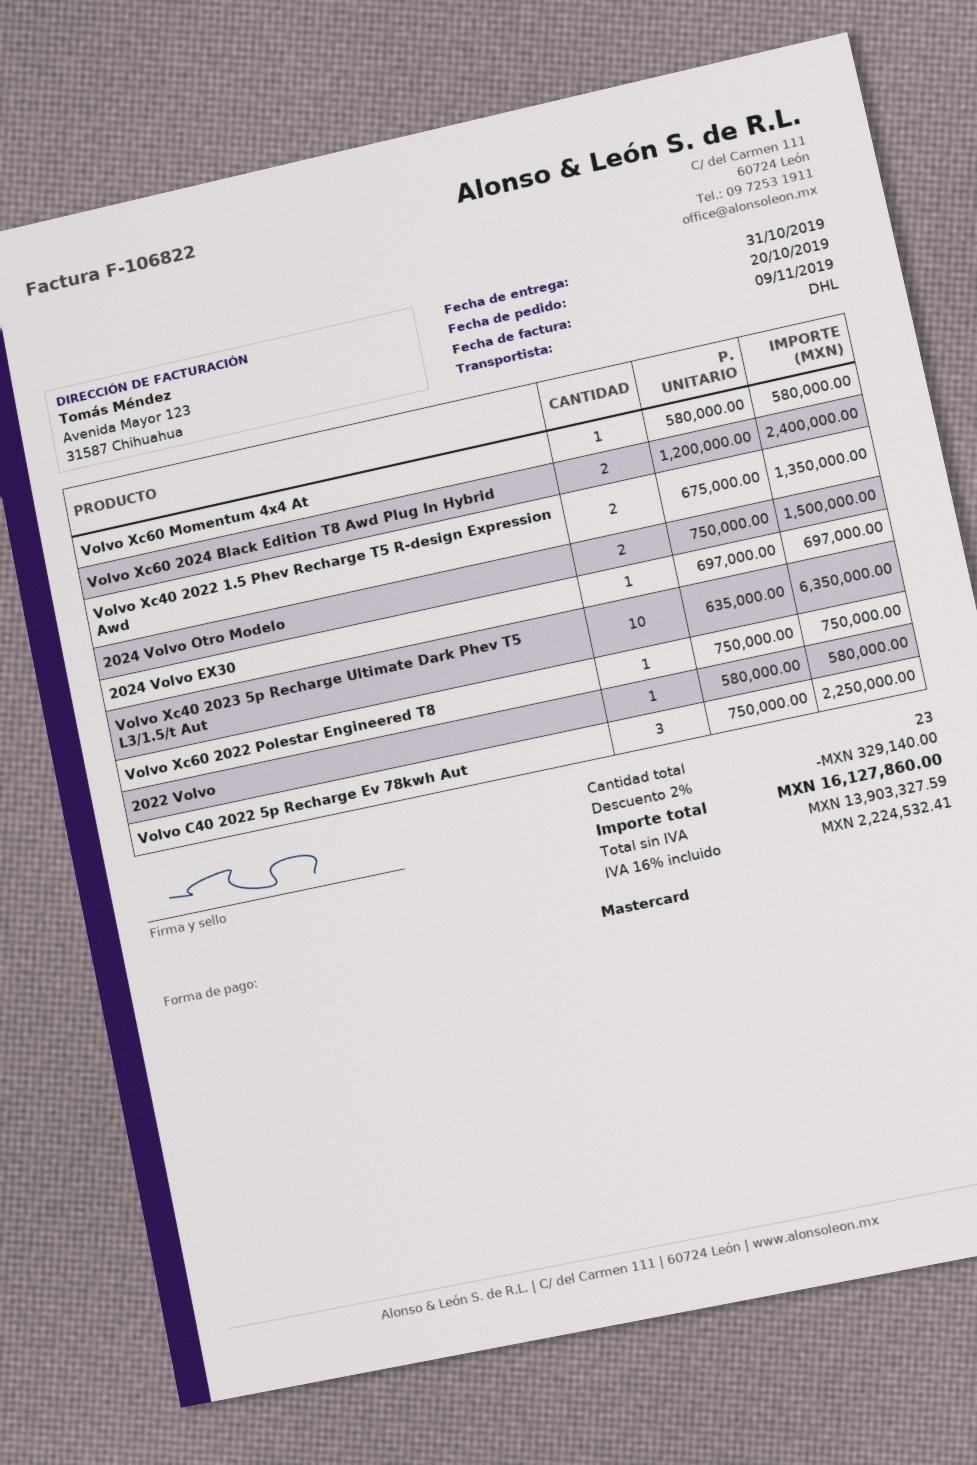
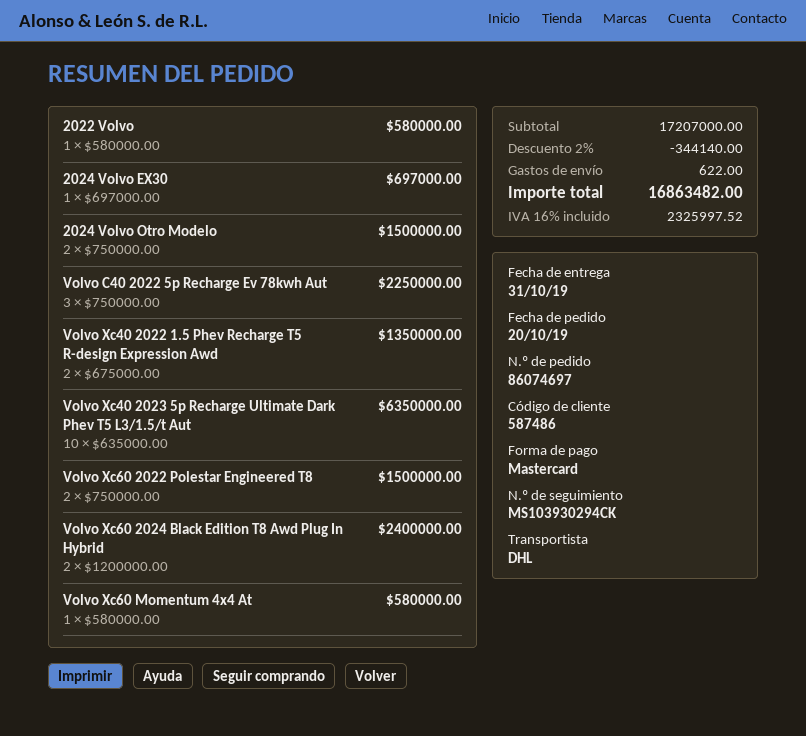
Volvo Xc60 2022 Polestar Engineered T8: 1 x 750000.00 = 750000.00 -> 2 x 750000.00 = 1500000.00
discount: 2% = 329140.00 -> 2% = 344140.00
shipping: none -> 622.00
tax: 16% = 2224532.41 -> 16% = 2325997.52
total: 16127860.00 -> 16863482.00

